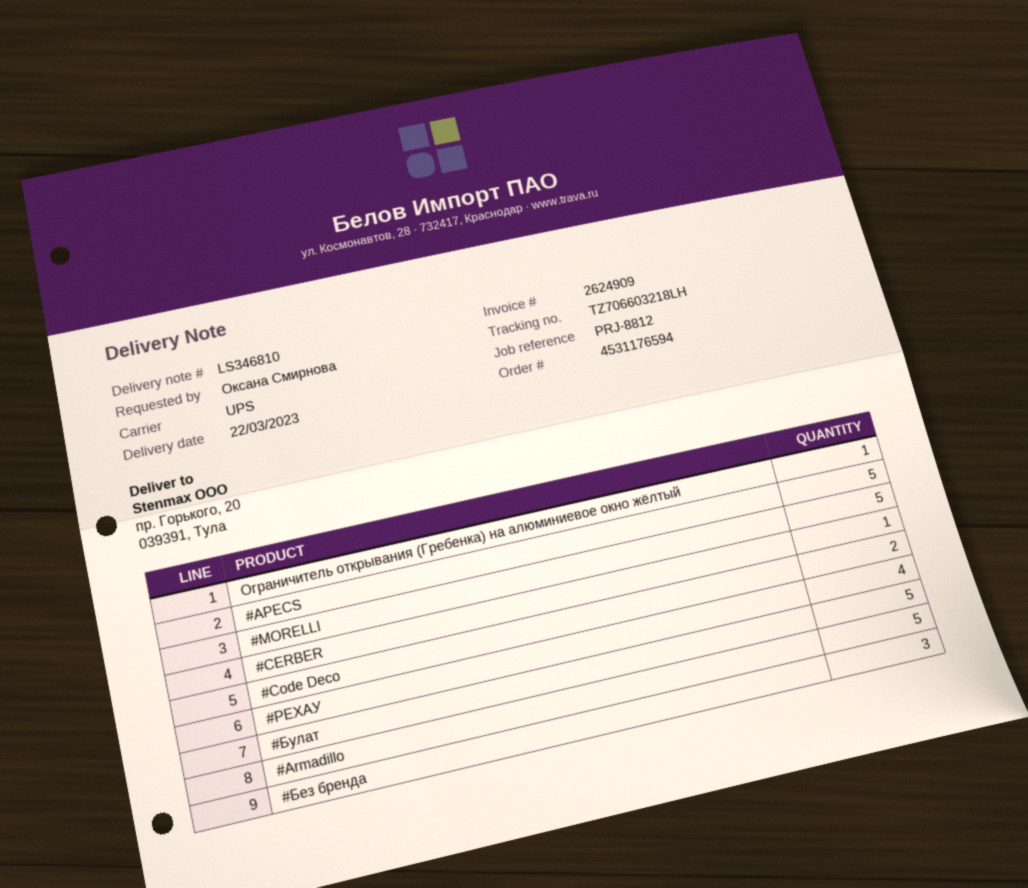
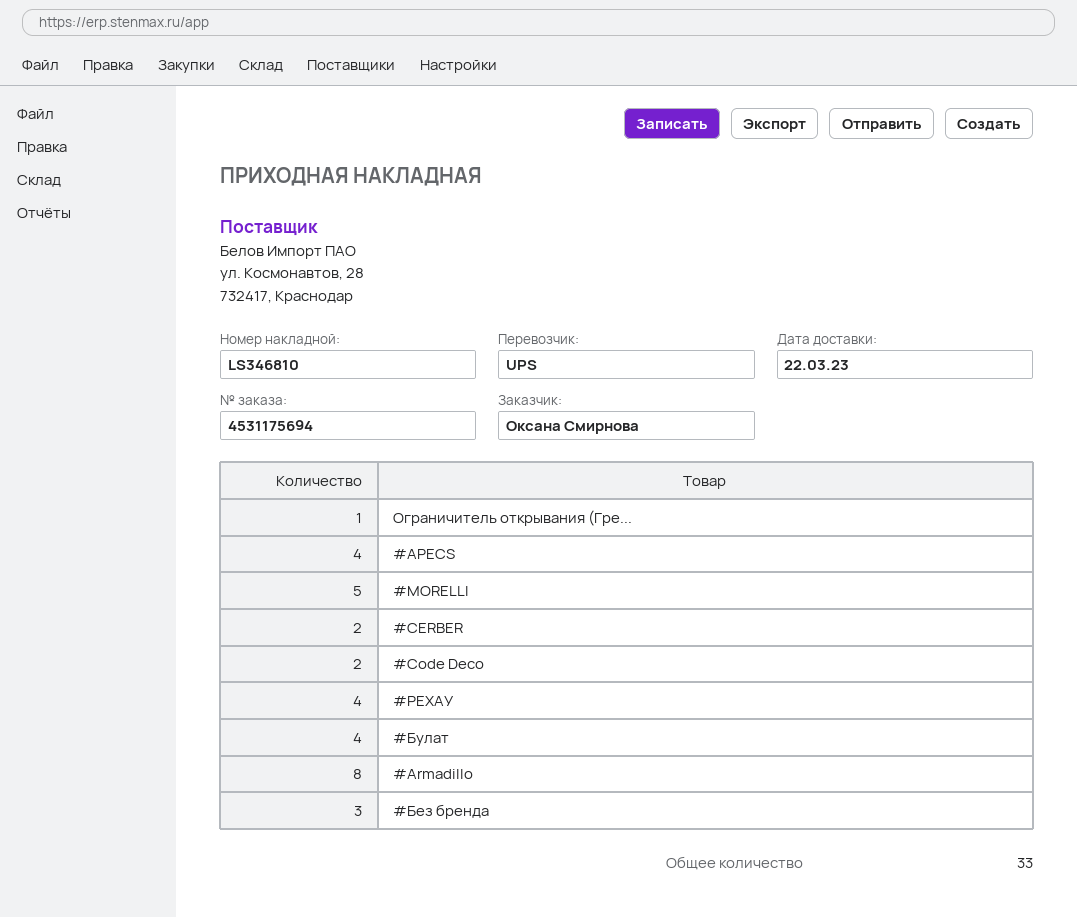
order number: 4531176594 -> 4531175694
#APECS: 5 -> 4
#CERBER: 1 -> 2
#Булат: 5 -> 4
#Armadillo: 5 -> 8

